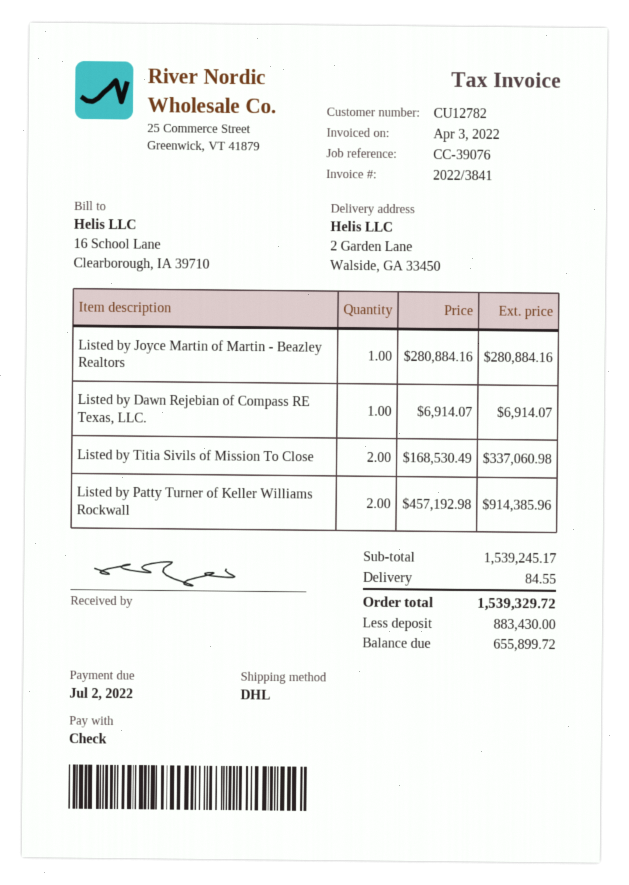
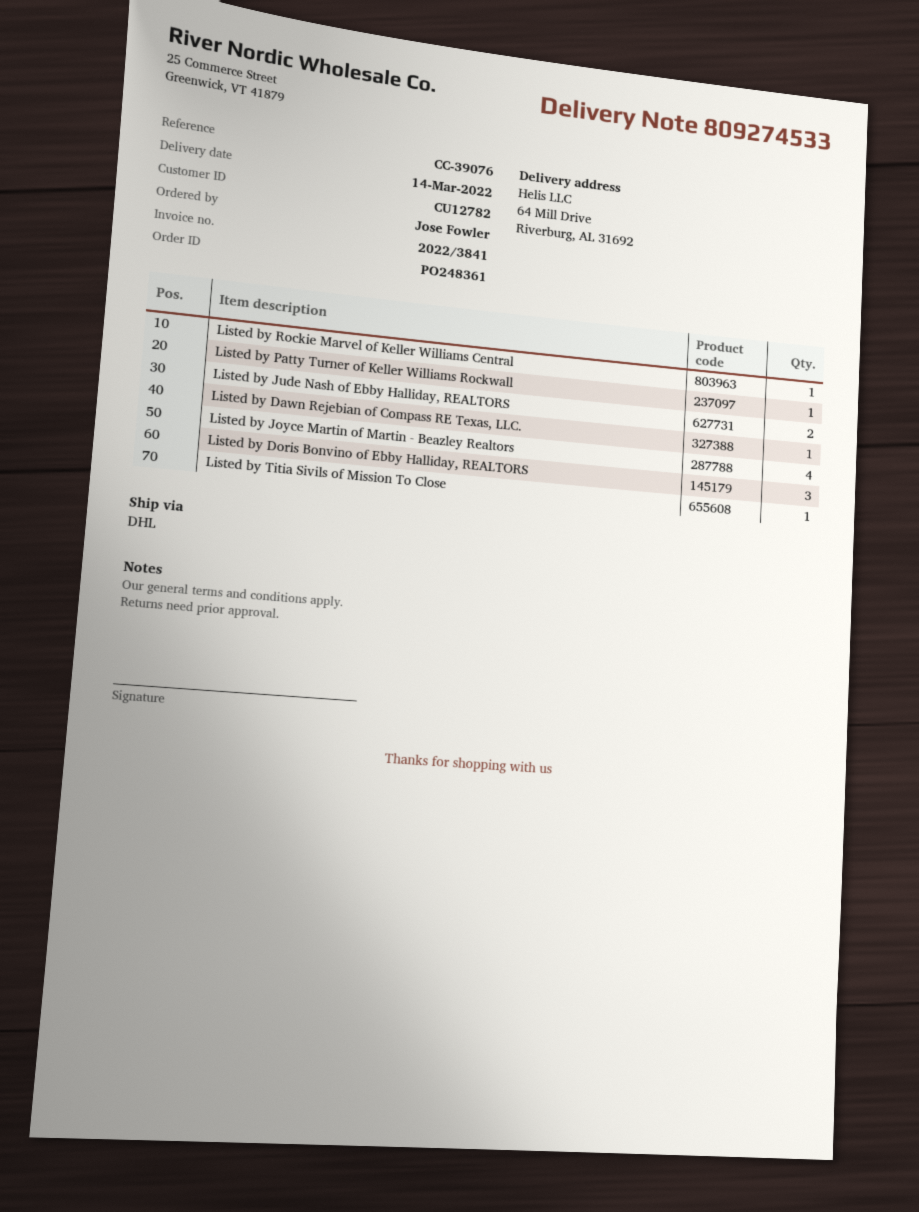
ship to: 2 Garden Lane, Walside, GA 33450 -> 64 Mill Drive, Riverburg, AL 31692
Listed by Joyce Martin of Martin - Beazley Realtors: 1 -> 4
Listed by Titia Sivils of Mission To Close: 2 -> 1
Listed by Patty Turner of Keller Williams Rockwall: 2 -> 1
Listed by Rockie Marvel of Keller Williams Central: none -> 1
Listed by Jude Nash of Ebby Halliday, REALTORS: none -> 2
Listed by Doris Bonvino of Ebby Halliday, REALTORS: none -> 3

